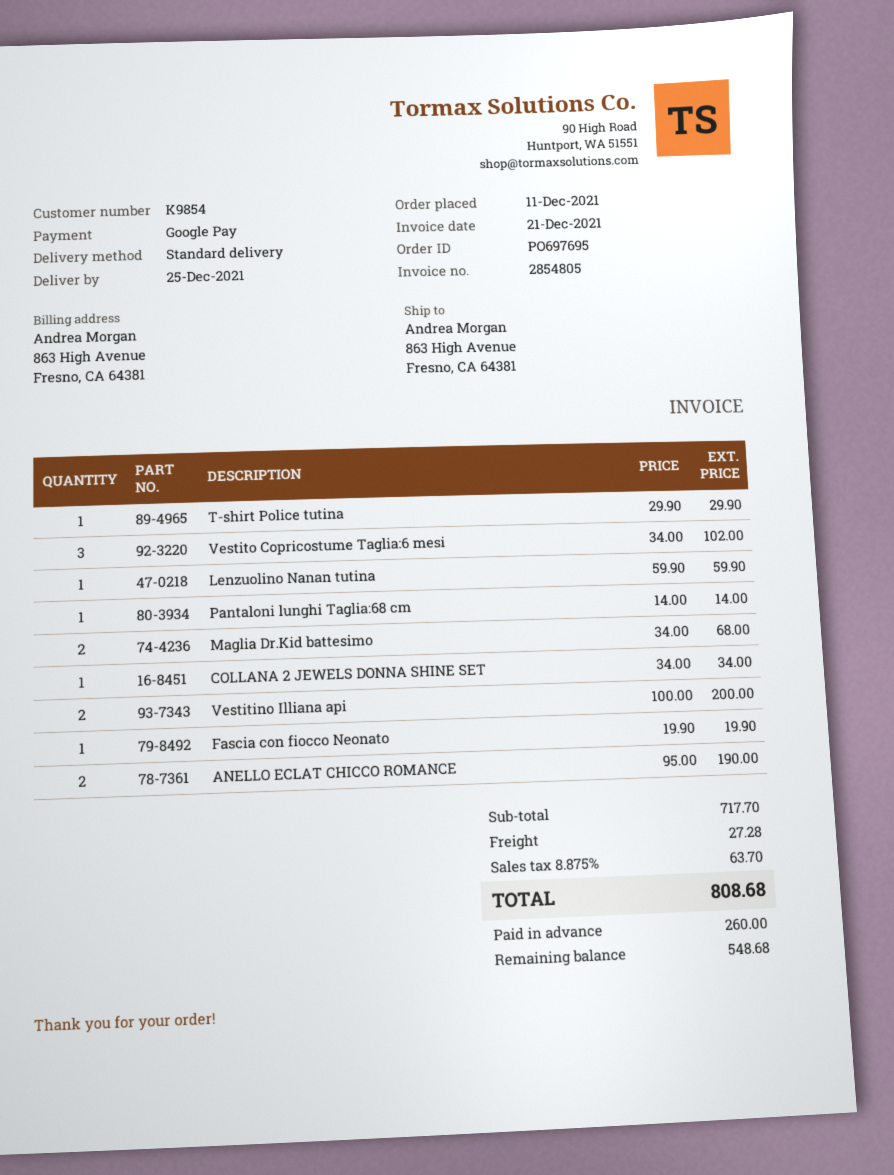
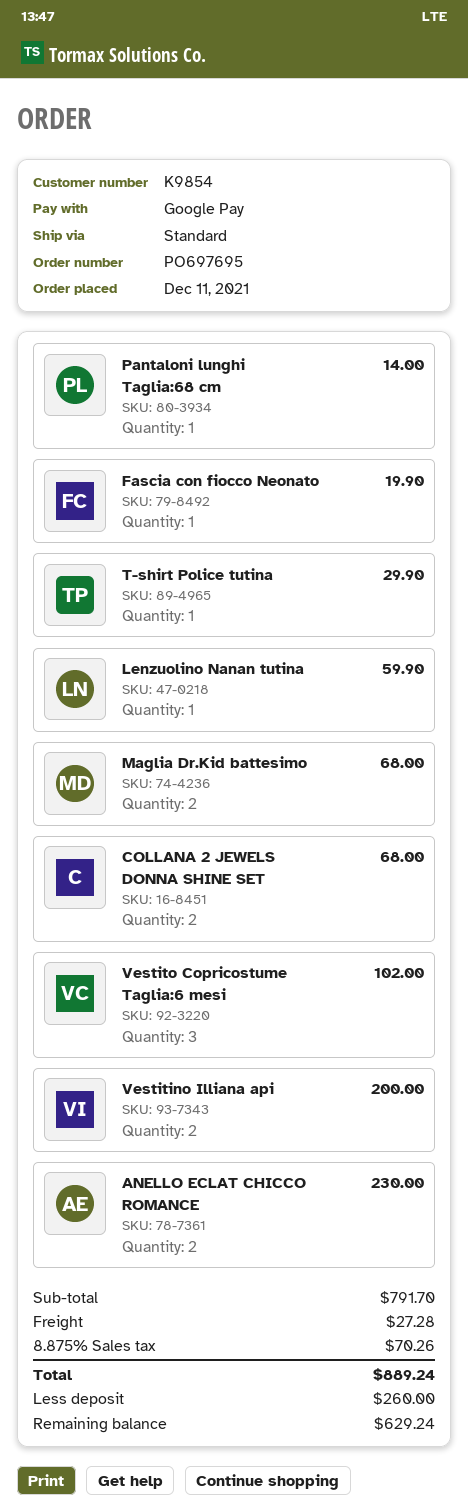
COLLANA 2 JEWELS DONNA SHINE SET: 1 for 34.00 -> 2 for 68.00
ANELLO ECLAT CHICCO ROMANCE: 2 for 190.00 -> 2 for 230.00
subtotal: 717.70 -> 791.70
tax: 8.875% = 63.70 -> 8.875% = 70.26
total: 808.68 -> 889.24
balance: 548.68 -> 629.24

